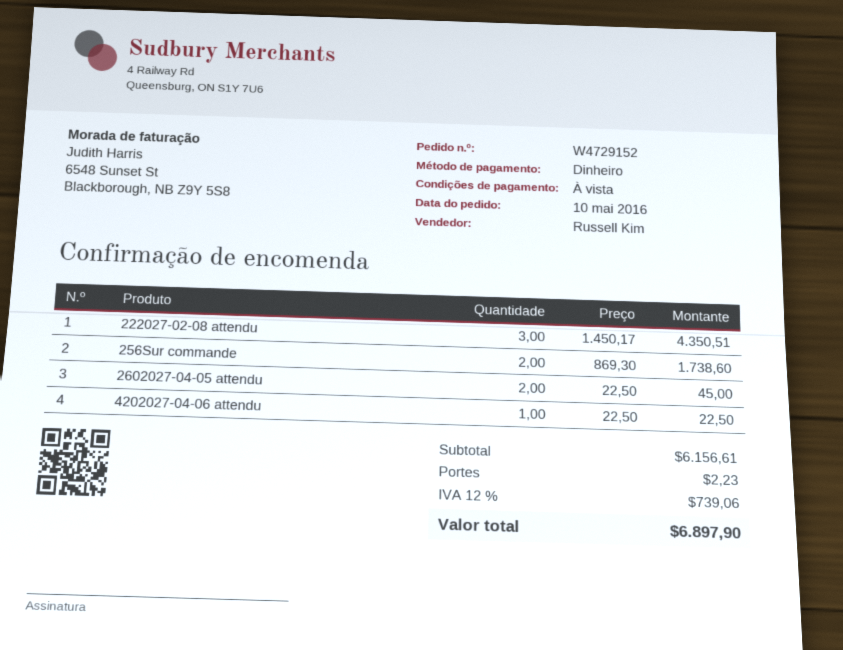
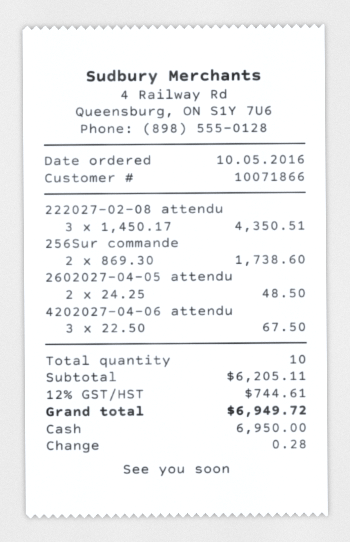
2602027-04-05 attendu: 2 x 22.50 = 45.00 -> 2 x 24.25 = 48.50
4202027-04-06 attendu: 1 x 22.50 = 22.50 -> 3 x 22.50 = 67.50
subtotal: 6156.61 -> 6205.11
shipping: 2.23 -> none
tax: 12% = 739.06 -> 12% = 744.61
total: 6897.90 -> 6949.72

